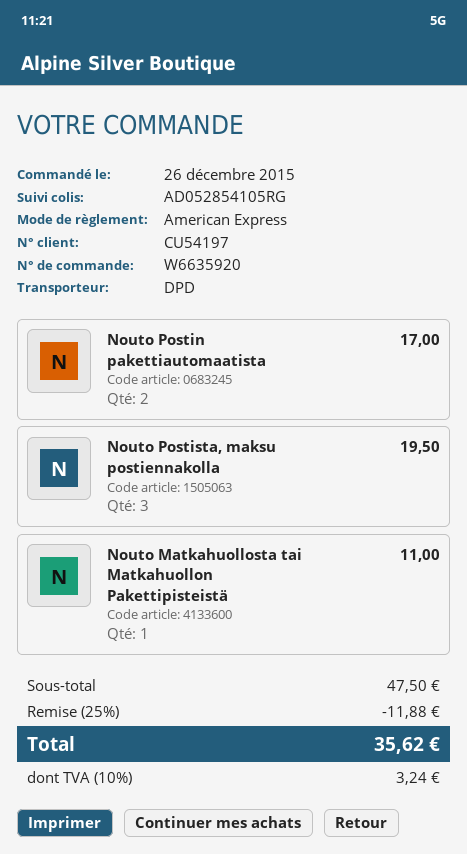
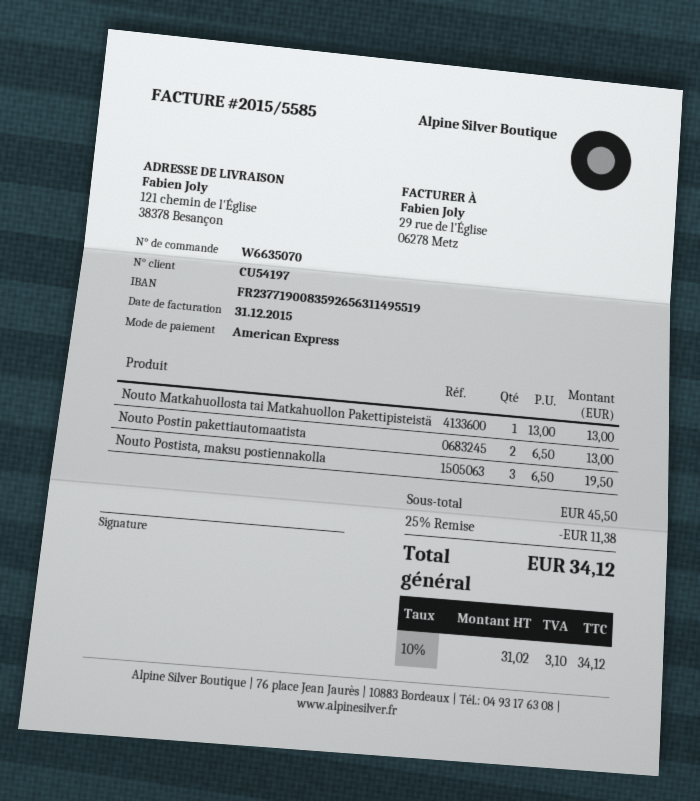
order number: W6635920 -> W6635070
Nouto Postin pakettiautomaatista: 2 for 17.00 -> 2 for 13.00
Nouto Matkahuollosta tai Matkahuollon Pakettipisteistä: 1 for 11.00 -> 1 for 13.00
subtotal: 47.50 -> 45.50
discount: 25% = 11.88 -> 25% = 11.38
tax: 10% = 3.24 -> 10% = 3.10
total: 35.62 -> 34.12

